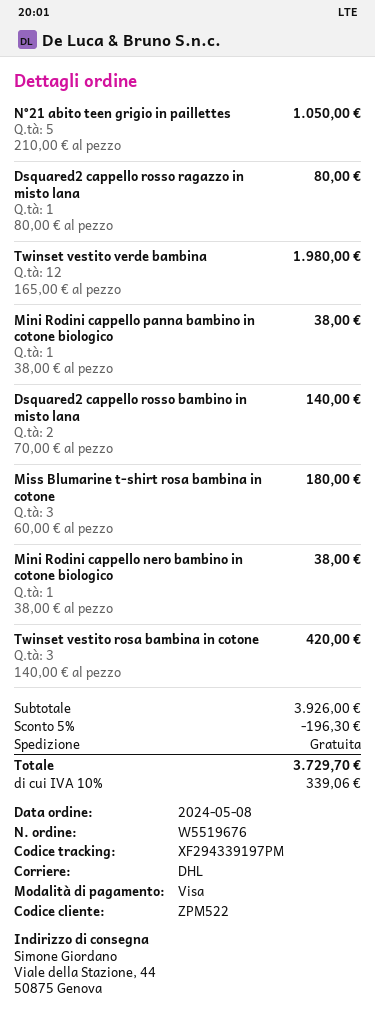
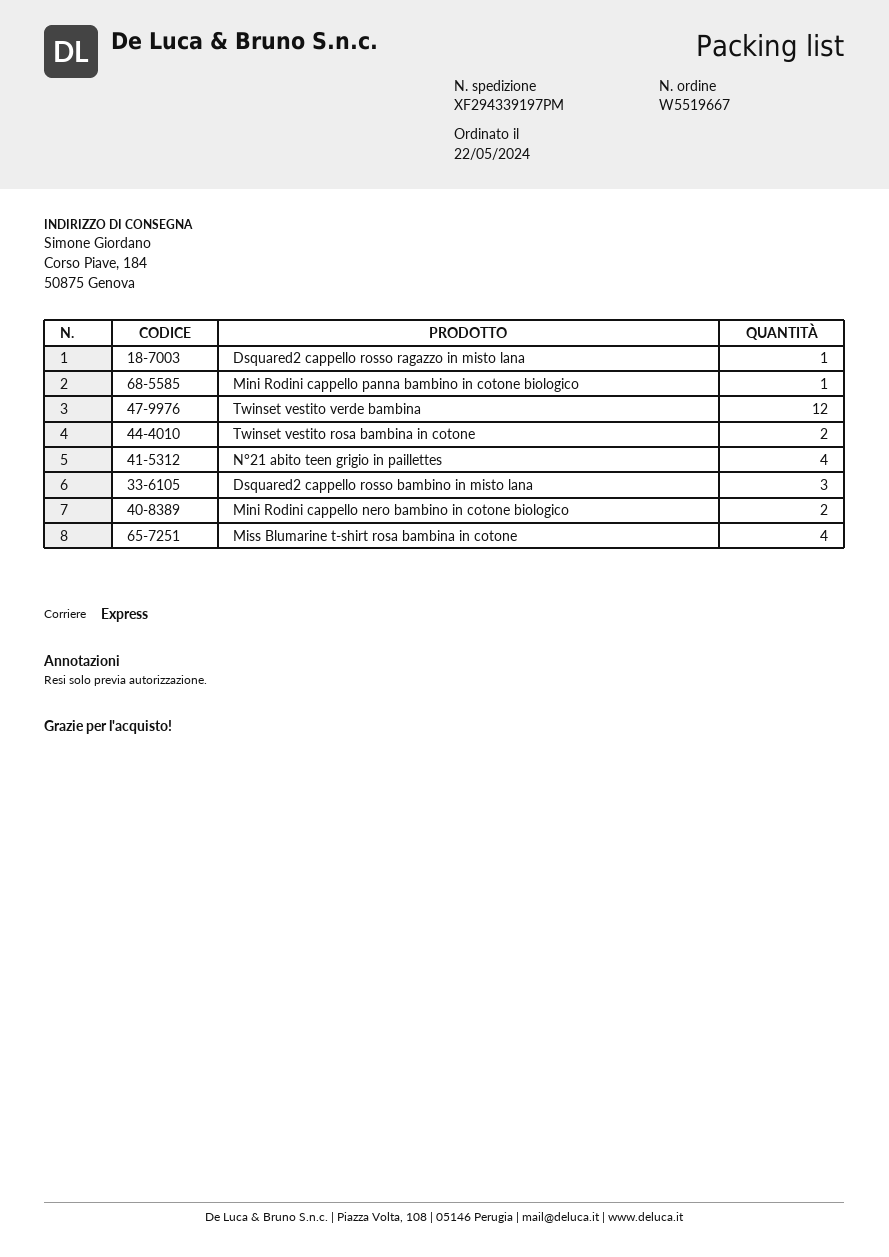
order number: W5519676 -> W5519667
order date: 2024-05-08 -> 2024-05-22
shipping method: DHL -> express
ship to: Viale della Stazione, 44, 50875 Genova -> Corso Piave, 184, 50875 Genova
N°21 abito teen grigio in paillettes: 5 -> 4
Dsquared2 cappello rosso bambino in misto lana: 2 -> 3
Miss Blumarine t-shirt rosa bambina in cotone: 3 -> 4
Mini Rodini cappello nero bambino in cotone biologico: 1 -> 2
Twinset vestito rosa bambina in cotone: 3 -> 2

